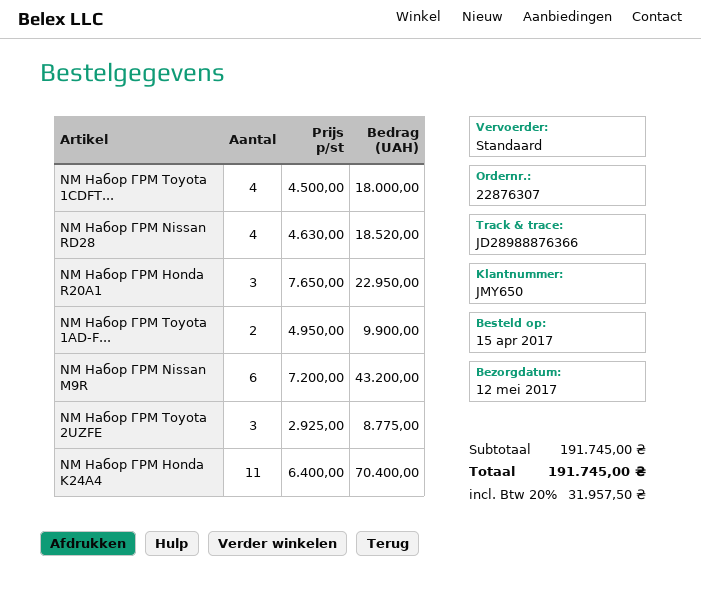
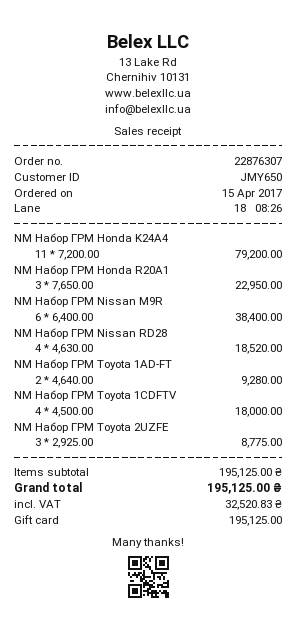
NM Набор ГРМ Toyota 1AD-F...: 2 x 4950.00 = 9900.00 -> 2 x 4640.00 = 9280.00
NM Набор ГРМ Nissan M9R: 6 x 7200.00 = 43200.00 -> 6 x 6400.00 = 38400.00
NM Набор ГРМ Honda K24A4: 11 x 6400.00 = 70400.00 -> 11 x 7200.00 = 79200.00
subtotal: 191745.00 -> 195125.00
tax: 31957.50 -> 32520.83
total: 191745.00 -> 195125.00

